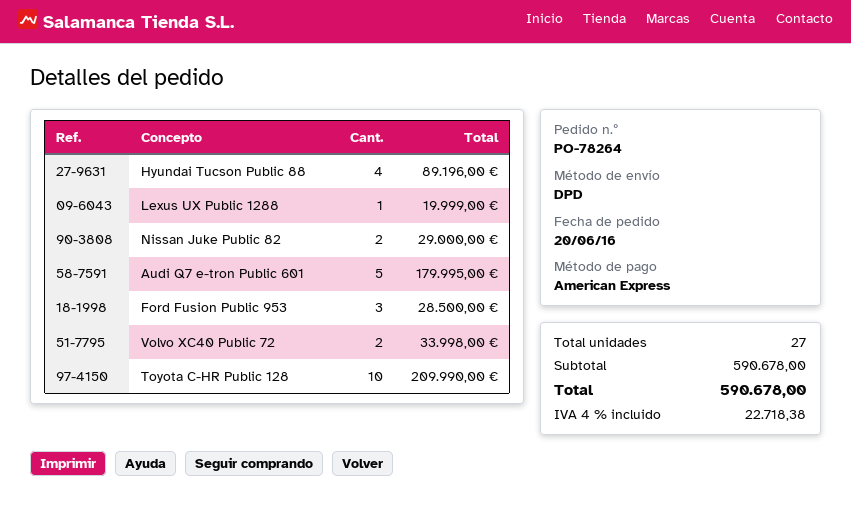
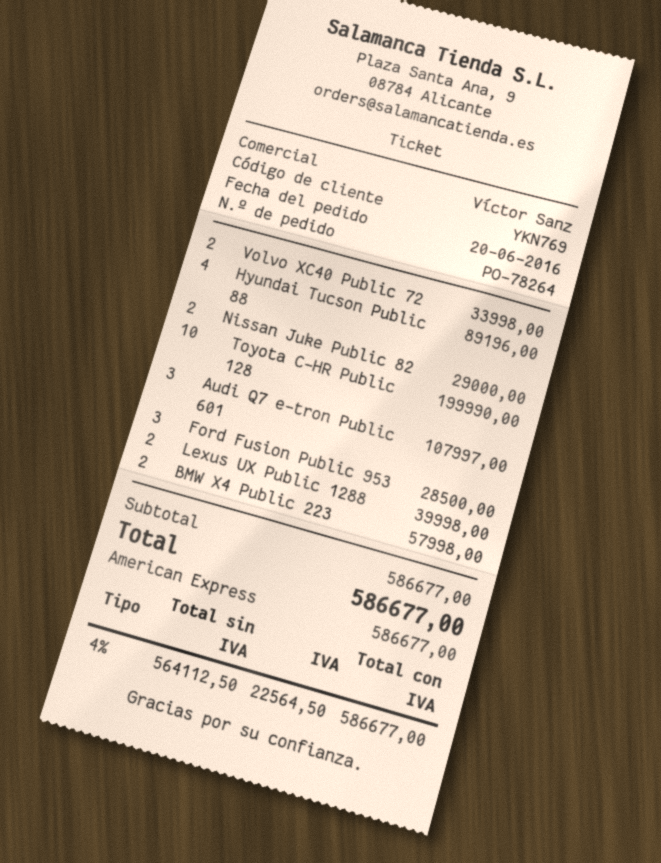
Lexus UX Public 1288: 1 for 19999.00 -> 2 for 39998.00
Audi Q7 e-tron Public 601: 5 for 179995.00 -> 3 for 107997.00
Toyota C-HR Public 128: 10 for 209990.00 -> 10 for 199990.00
BMW X4 Public 223: none -> 2 for 57998.00
subtotal: 590678.00 -> 586677.00
tax: 4% = 22718.38 -> 4% = 22564.50
total: 590678.00 -> 586677.00

